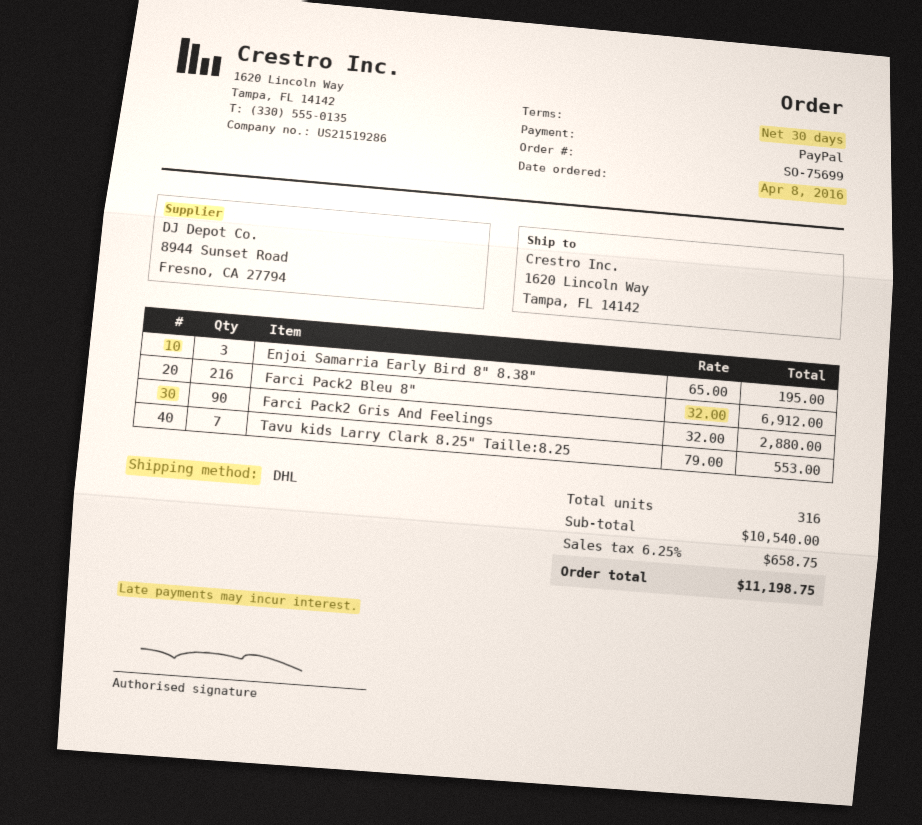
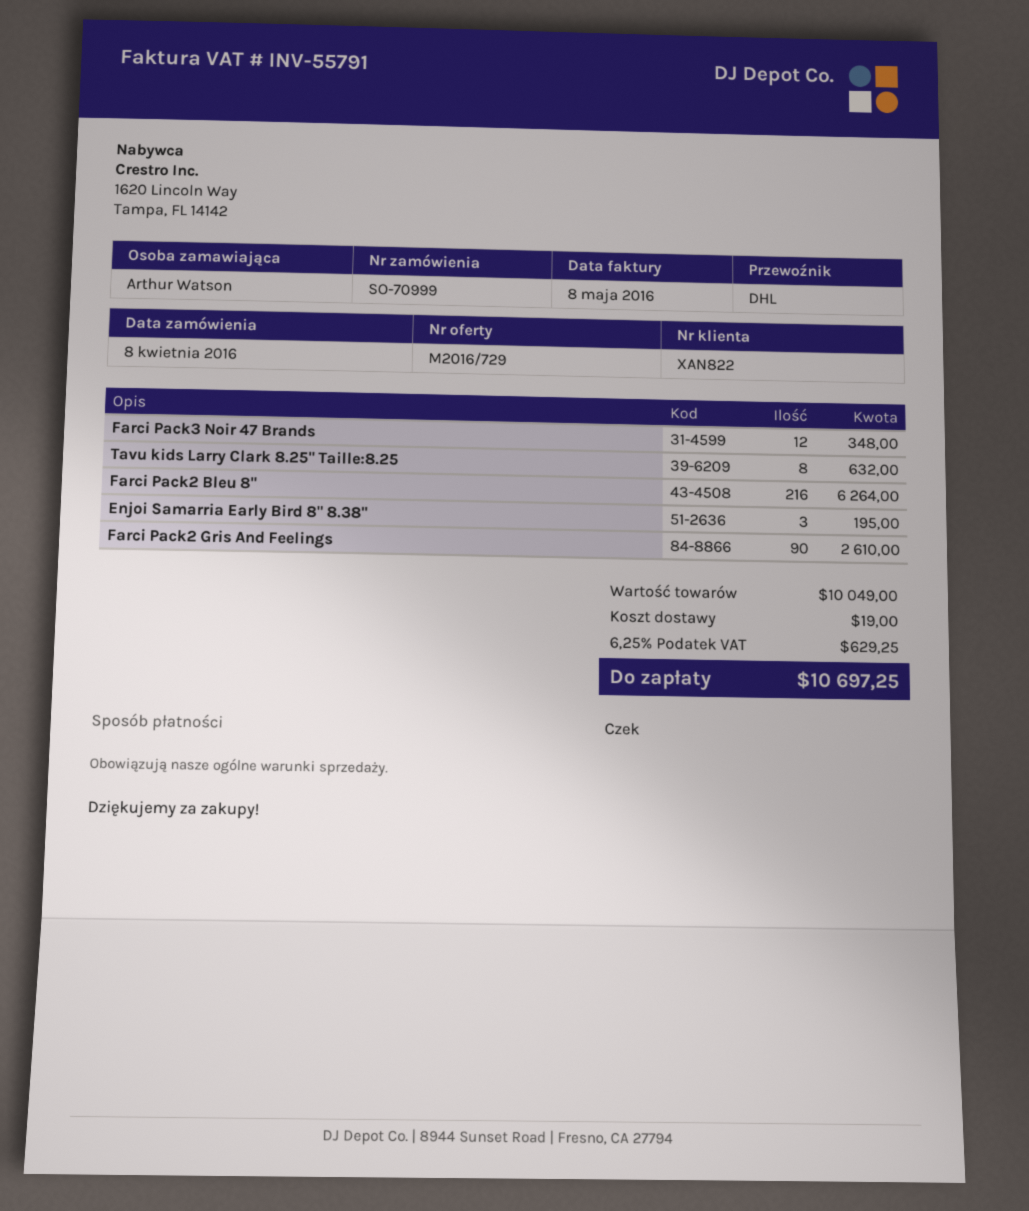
order number: SO-75699 -> SO-70999
payment method: PayPal -> cheque
Farci Pack2 Bleu 8": 216 for 6912.00 -> 216 for 6264.00
Farci Pack2 Gris And Feelings: 90 for 2880.00 -> 90 for 2610.00
Tavu kids Larry Clark 8.25" Taille:8.25: 7 for 553.00 -> 8 for 632.00
Farci Pack3 Noir 47 Brands: none -> 12 for 348.00
subtotal: 10540.00 -> 10049.00
shipping: none -> 19.00
tax: 6.25% = 658.75 -> 6.25% = 629.25
total: 11198.75 -> 10697.25

